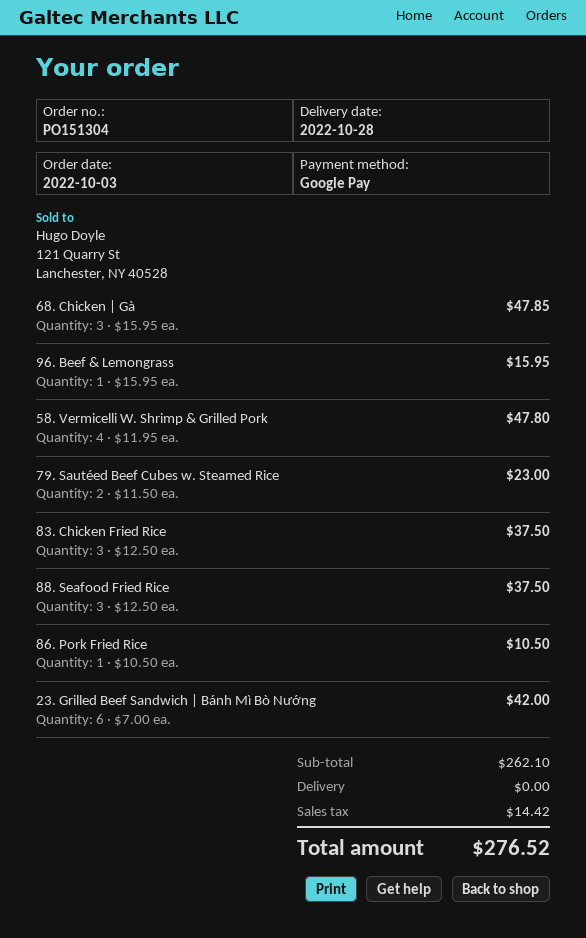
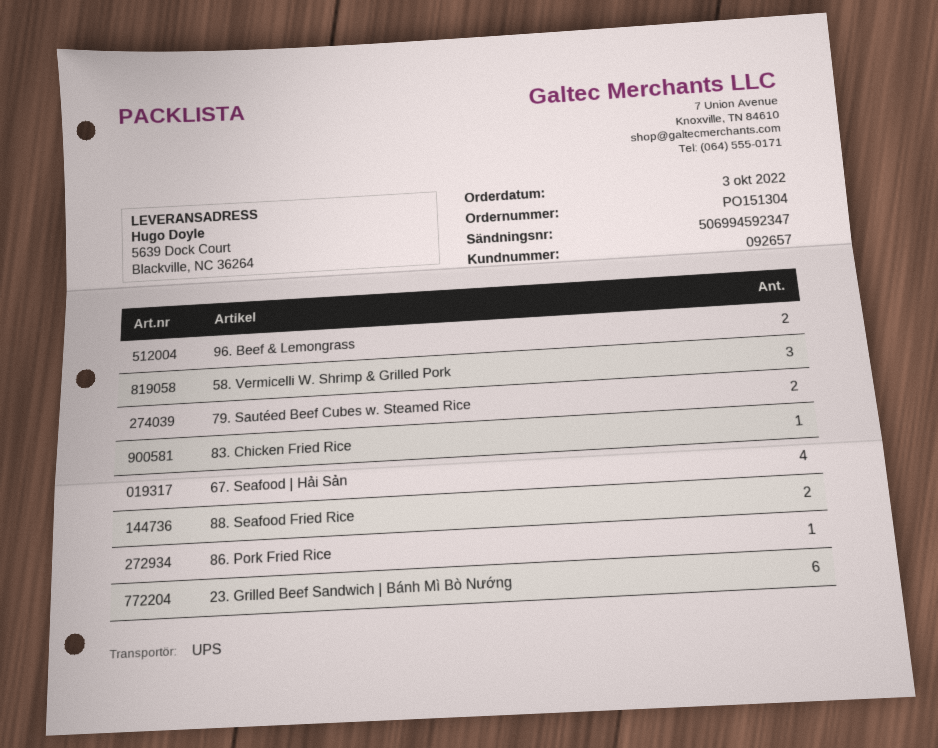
68. Chicken | Gà: 3 -> none
96. Beef & Lemongrass: 1 -> 2
58. Vermicelli W. Shrimp & Grilled Pork: 4 -> 3
83. Chicken Fried Rice: 3 -> 1
88. Seafood Fried Rice: 3 -> 2
67. Seafood | Hải Sản: none -> 4

